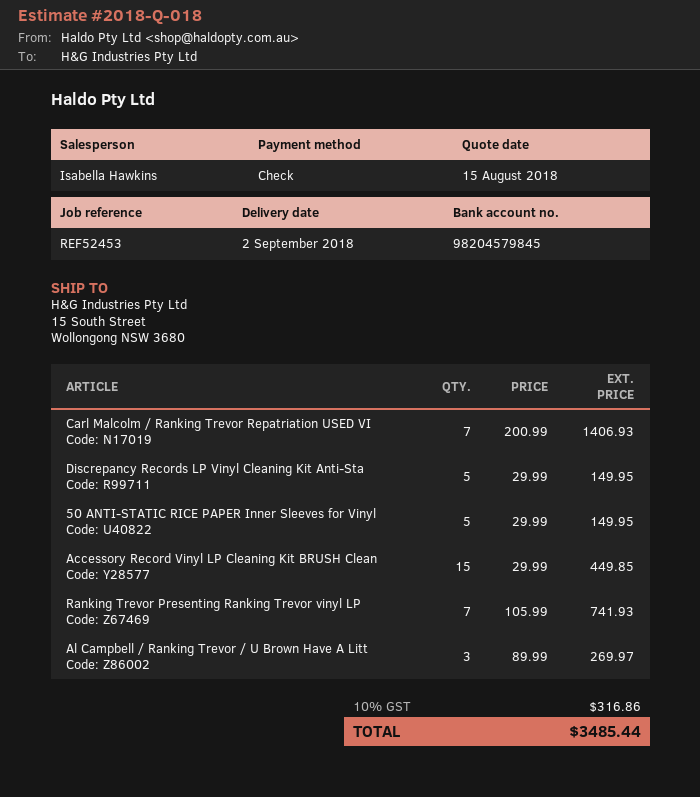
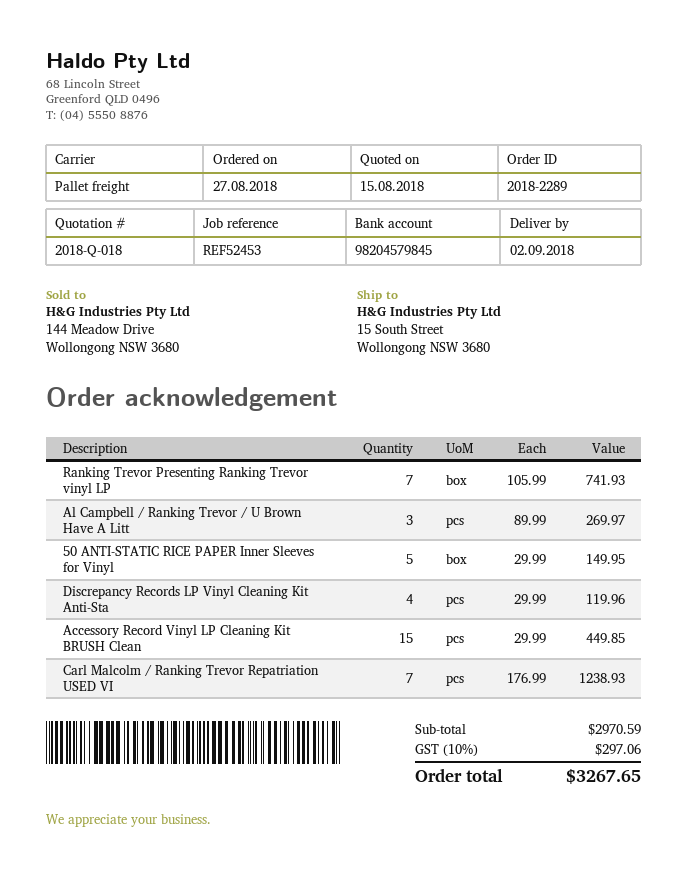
Carl Malcolm / Ranking Trevor Repatriation USED VI: 7 x 200.99 = 1406.93 -> 7 x 176.99 = 1238.93
Discrepancy Records LP Vinyl Cleaning Kit Anti-Sta: 5 x 29.99 = 149.95 -> 4 x 29.99 = 119.96
tax: 10% = 316.86 -> 10% = 297.06
total: 3485.44 -> 3267.65

